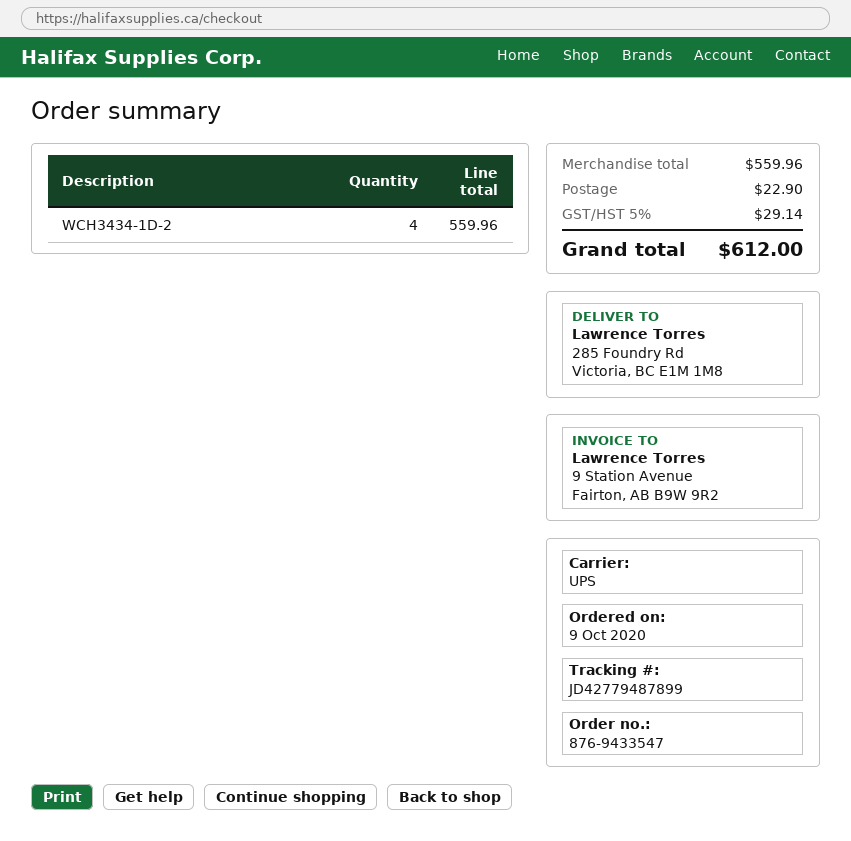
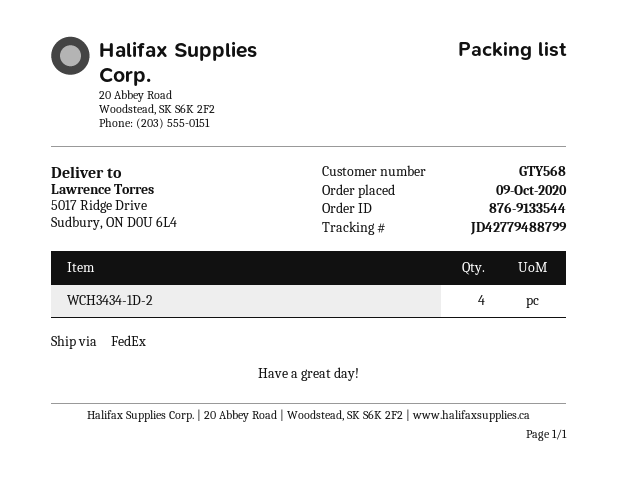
order number: 876-9433547 -> 876-9133544
shipping method: UPS -> FedEx
tracking number: JD42779487899 -> JD42779488799
ship to: 285 Foundry Rd, Victoria, BC E1M 1M8 -> 5017 Ridge Drive, Sudbury, ON D0U 6L4

